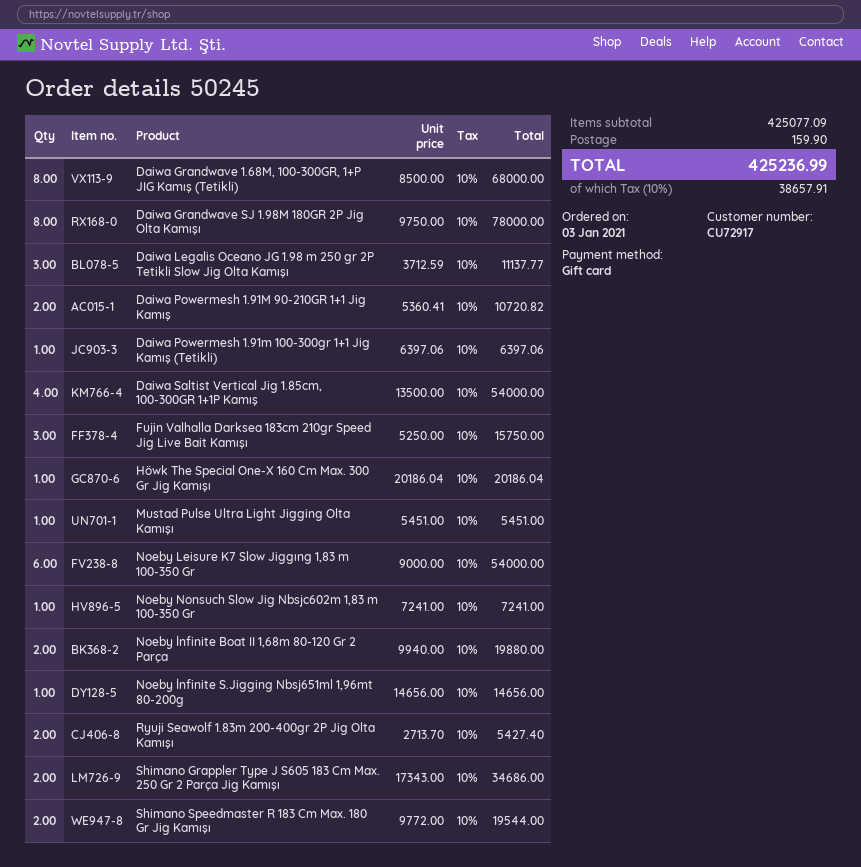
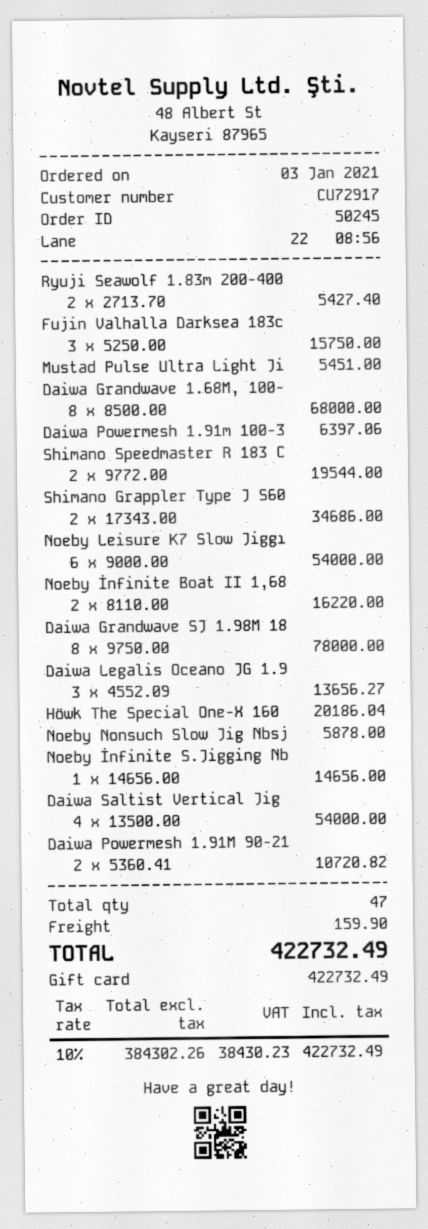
Daiwa Legalis Oceano JG 1.98 m 250 gr 2P Tetikli Slow Jig Olta Kamışı: 3 x 3712.59 = 11137.77 -> 3 x 4552.09 = 13656.27
Noeby Nonsuch Slow Jig Nbsjc602m 1,83 m 100-350 Gr: 1 x 7241.00 = 7241.00 -> 1 x 5878.00 = 5878.00
Noeby İnfinite Boat II 1,68m 80-120 Gr 2 Parça: 2 x 9940.00 = 19880.00 -> 2 x 8110.00 = 16220.00
tax: 10% = 38657.91 -> 10% = 38430.23
total: 425236.99 -> 422732.49

